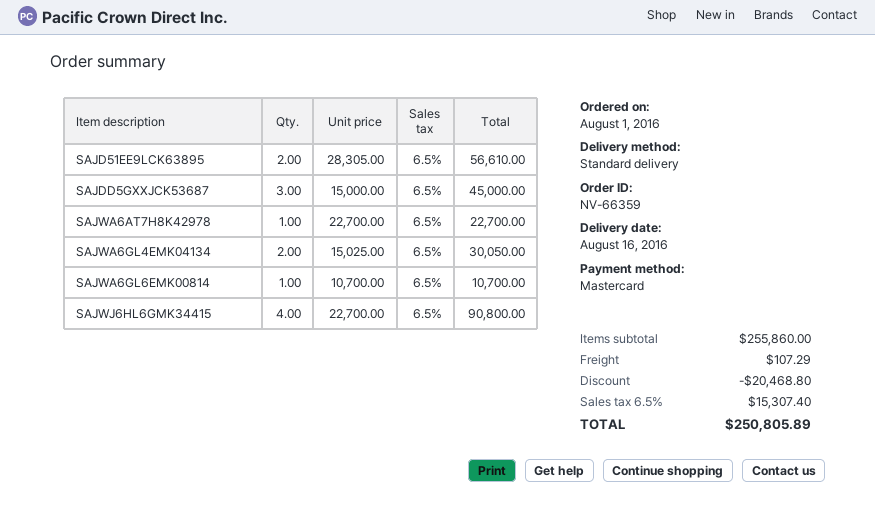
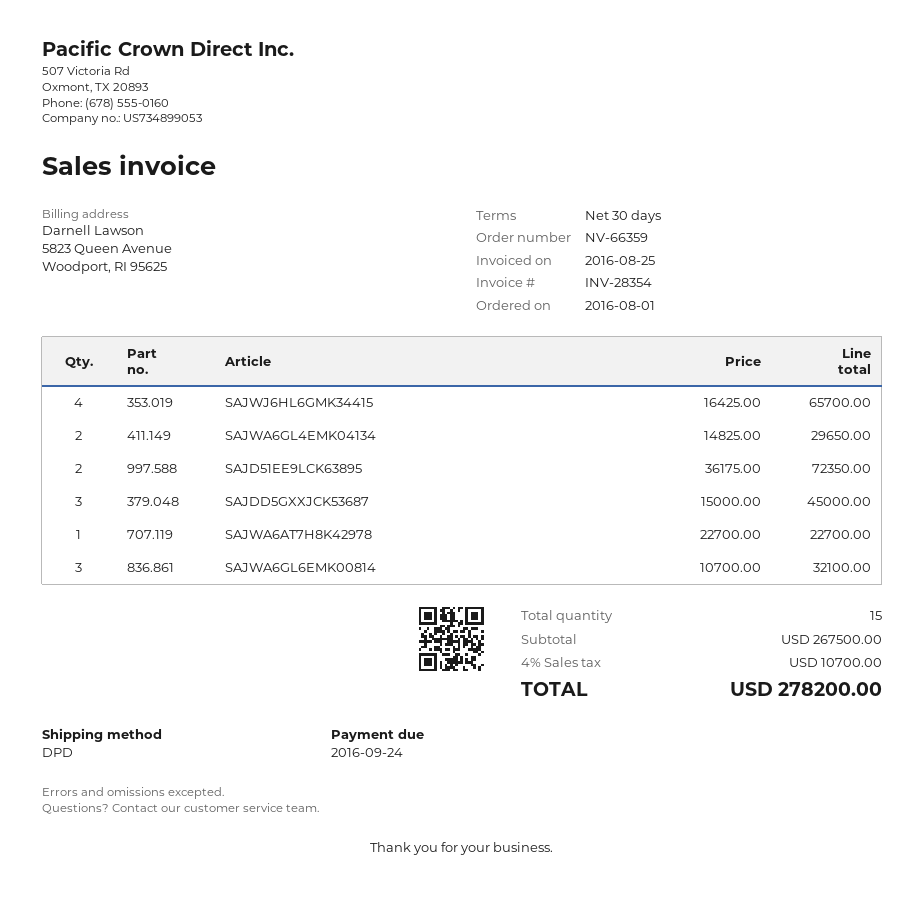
shipping method: standard -> DPD
SAJD51EE9LCK63895: 2 x 28305.00 = 56610.00 -> 2 x 36175.00 = 72350.00
SAJWA6GL4EMK04134: 2 x 15025.00 = 30050.00 -> 2 x 14825.00 = 29650.00
SAJWA6GL6EMK00814: 1 x 10700.00 = 10700.00 -> 3 x 10700.00 = 32100.00
SAJWJ6HL6GMK34415: 4 x 22700.00 = 90800.00 -> 4 x 16425.00 = 65700.00
subtotal: 255860.00 -> 267500.00
discount: 20468.80 -> none
shipping: 107.29 -> none
tax: 6.5% = 15307.40 -> 4% = 10700.00
total: 250805.89 -> 278200.00

